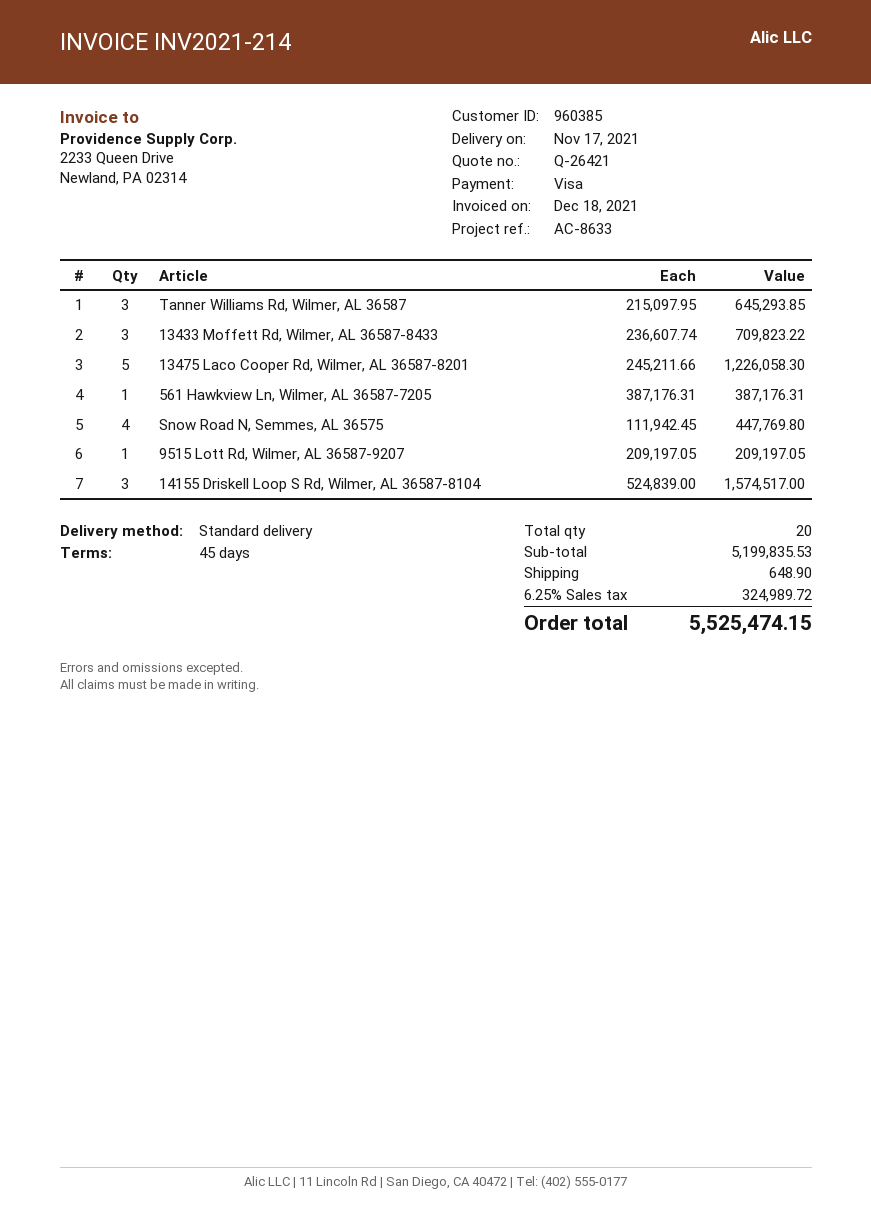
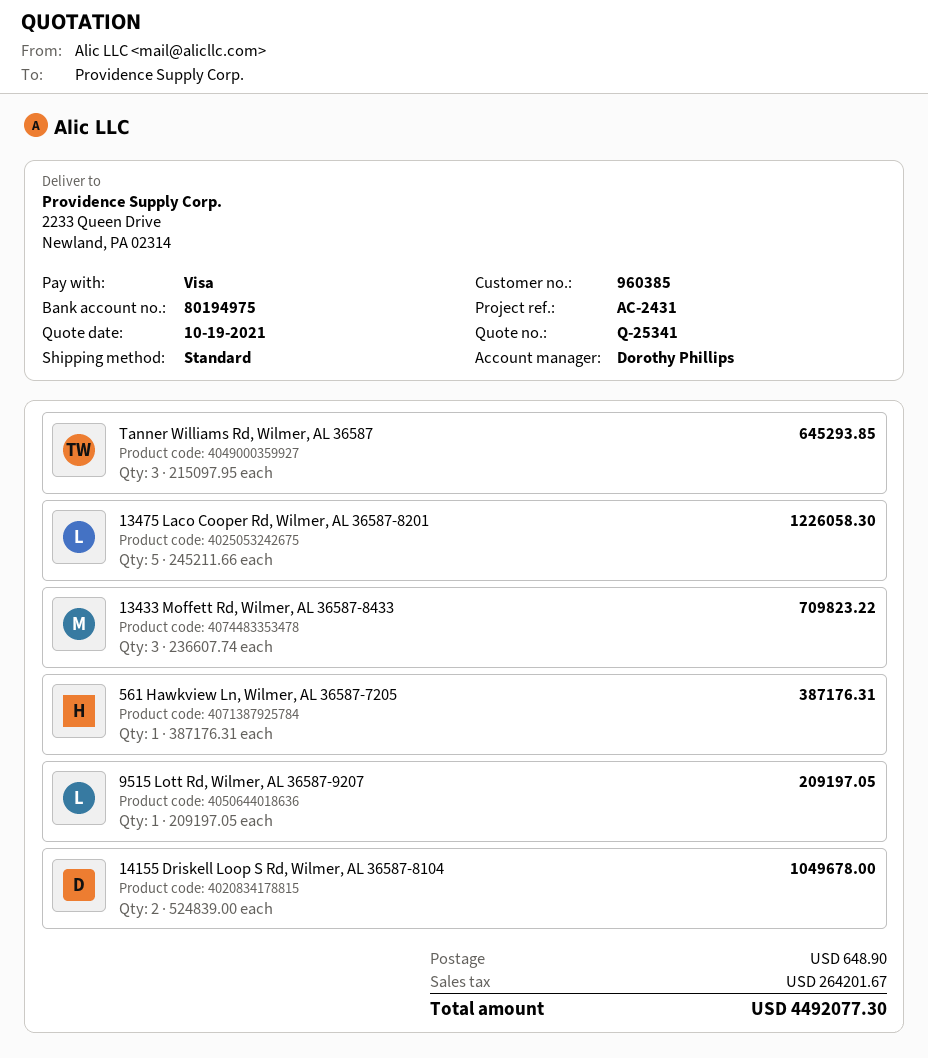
quote number: Q-26421 -> Q-25341
reference: AC-8633 -> AC-2431
Snow Road N, Semmes, AL 36575: 4 x 111942.45 = 447769.80 -> none
14155 Driskell Loop S Rd, Wilmer, AL 36587-8104: 3 x 524839.00 = 1574517.00 -> 2 x 524839.00 = 1049678.00
tax: 324989.72 -> 264201.67
total: 5525474.15 -> 4492077.30

